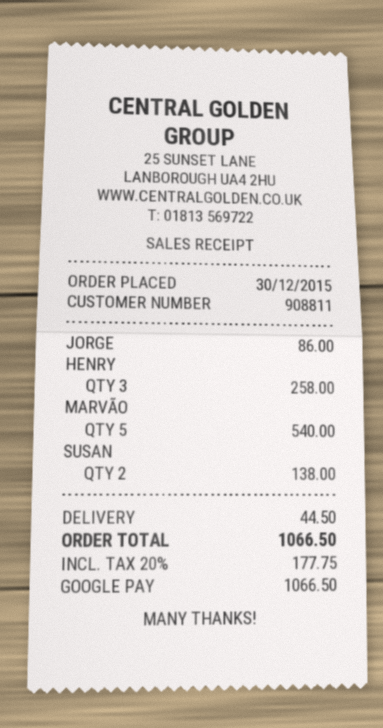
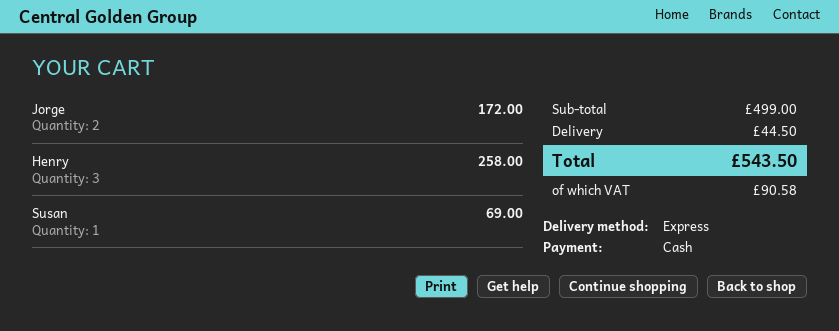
payment method: Google Pay -> cash
JORGE: 1 for 86.00 -> 2 for 172.00
MARVÃO: 5 for 540.00 -> none
SUSAN: 2 for 138.00 -> 1 for 69.00
tax: 177.75 -> 90.58
total: 1066.50 -> 543.50

